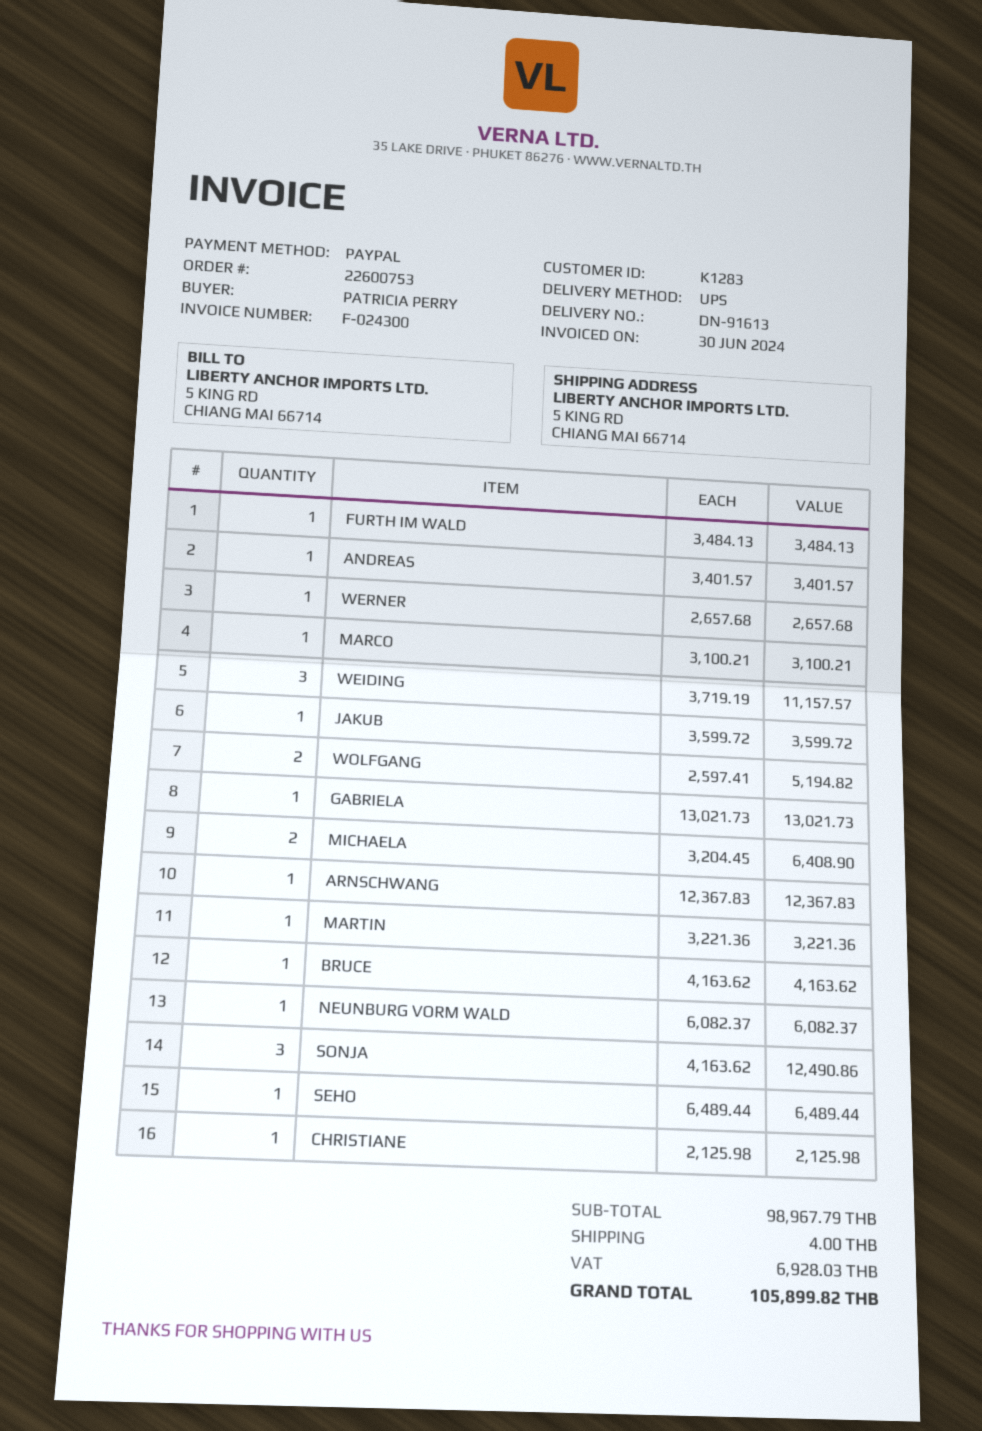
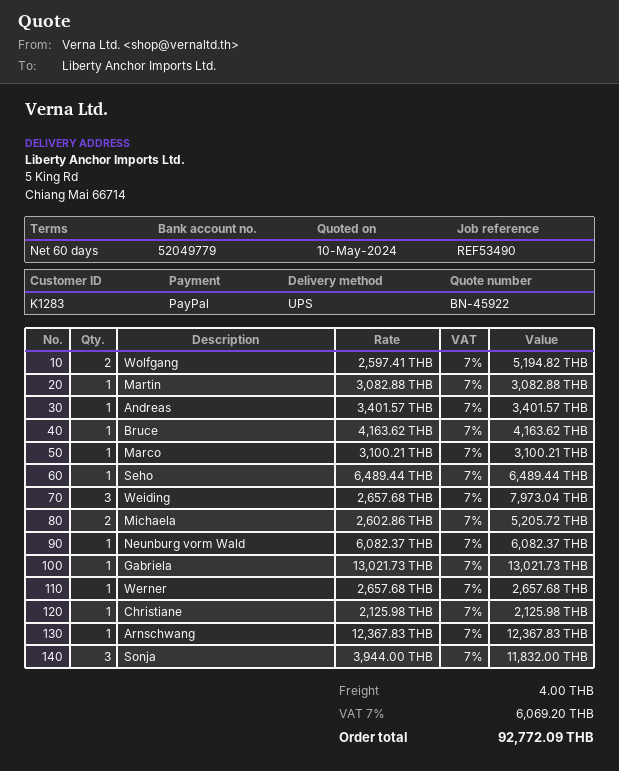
FURTH IM WALD: 1 x 3484.13 = 3484.13 -> none
WEIDING: 3 x 3719.19 = 11157.57 -> 3 x 2657.68 = 7973.04
JAKUB: 1 x 3599.72 = 3599.72 -> none
MICHAELA: 2 x 3204.45 = 6408.90 -> 2 x 2602.86 = 5205.72
MARTIN: 1 x 3221.36 = 3221.36 -> 1 x 3082.88 = 3082.88
SONJA: 3 x 4163.62 = 12490.86 -> 3 x 3944.00 = 11832.00
tax: 6928.03 -> 6069.20
total: 105899.82 -> 92772.09

